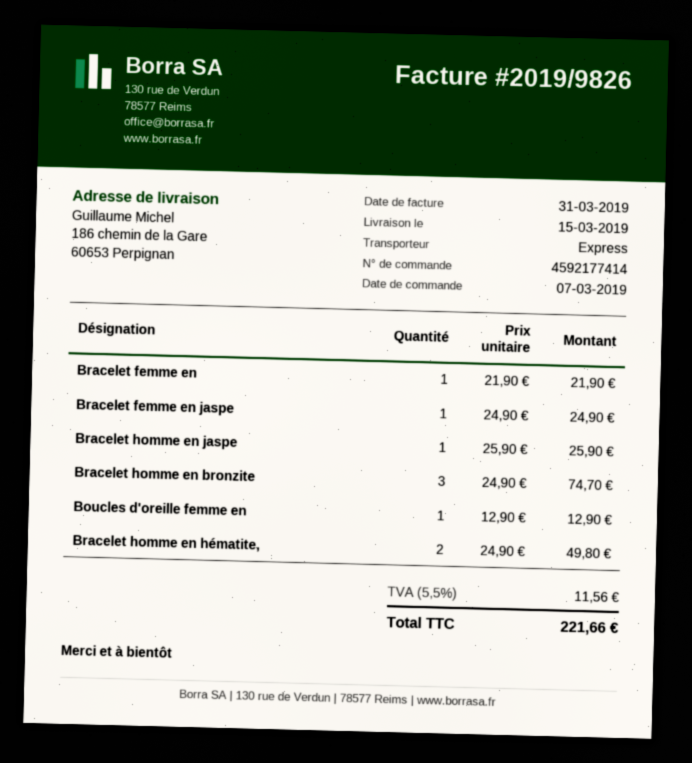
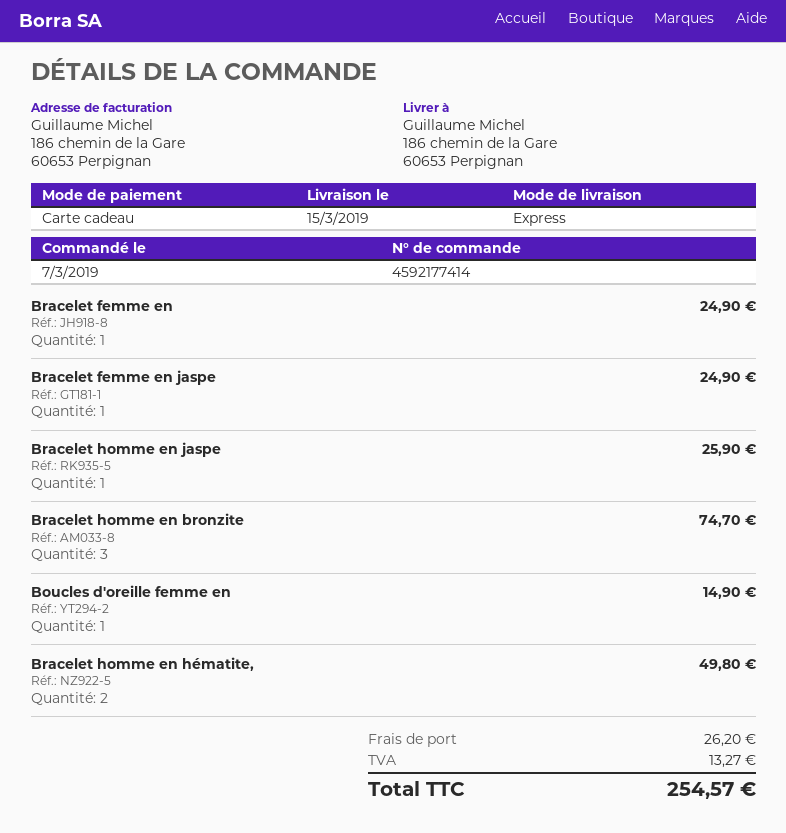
Bracelet femme en: 1 for 21.90 -> 1 for 24.90
Boucles d'oreille femme en: 1 for 12.90 -> 1 for 14.90
shipping: none -> 26.20
tax: 11.56 -> 13.27
total: 221.66 -> 254.57

